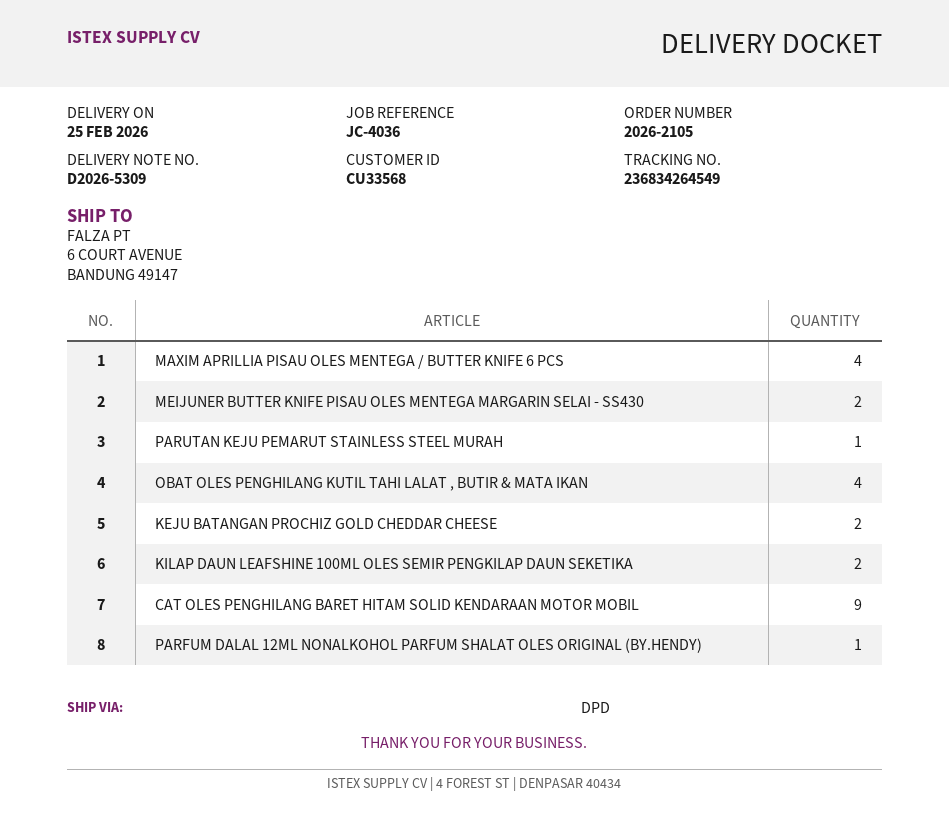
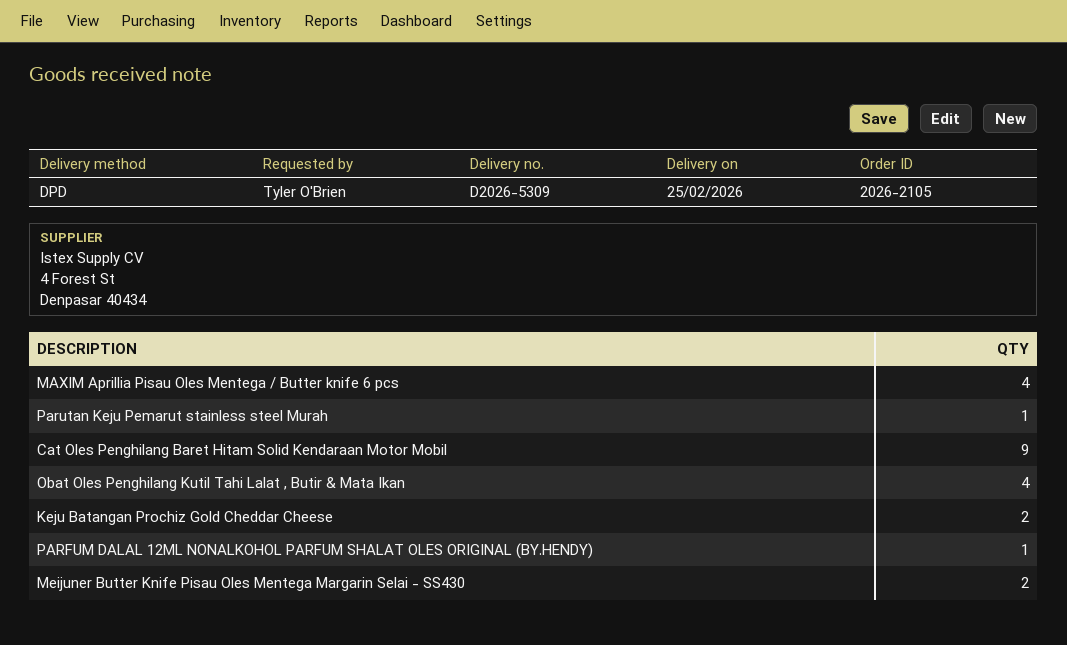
KILAP DAUN LEAFSHINE 100ML OLES SEMIR PENGKILAP DAUN SEKETIKA: 2 -> none

